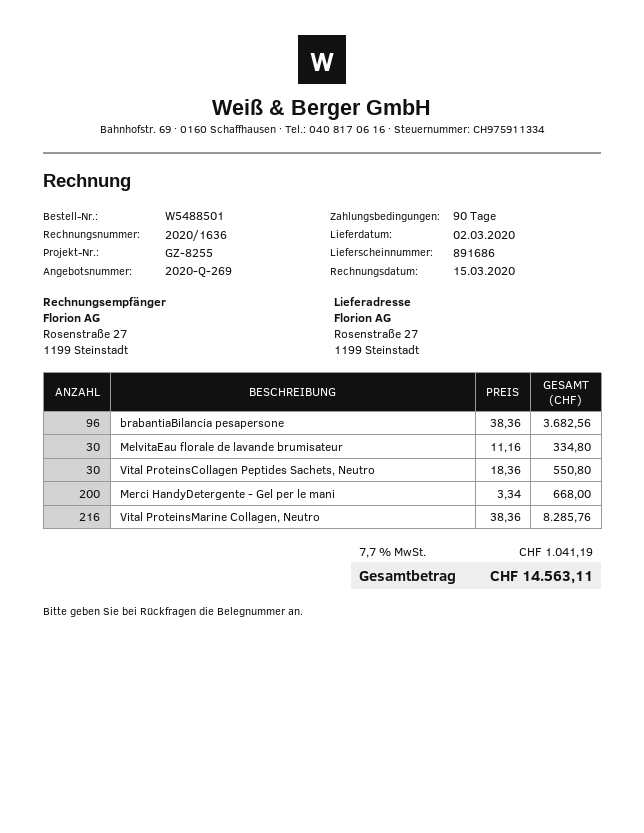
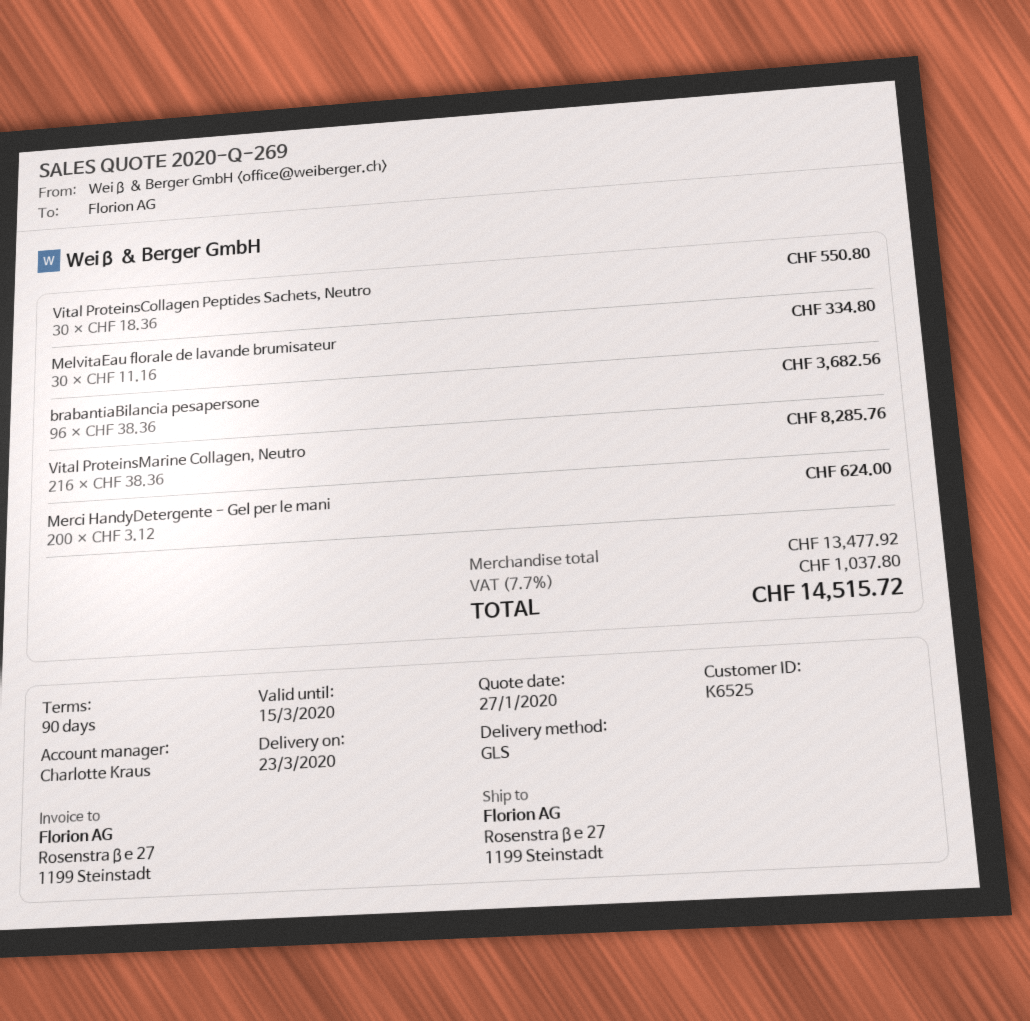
delivery date: 2020-03-02 -> 2020-03-23
Merci HandyDetergente - Gel per le mani: 200 x 3.34 = 668.00 -> 200 x 3.12 = 624.00
tax: 7.7% = 1041.19 -> 7.7% = 1037.80
total: 14563.11 -> 14515.72

